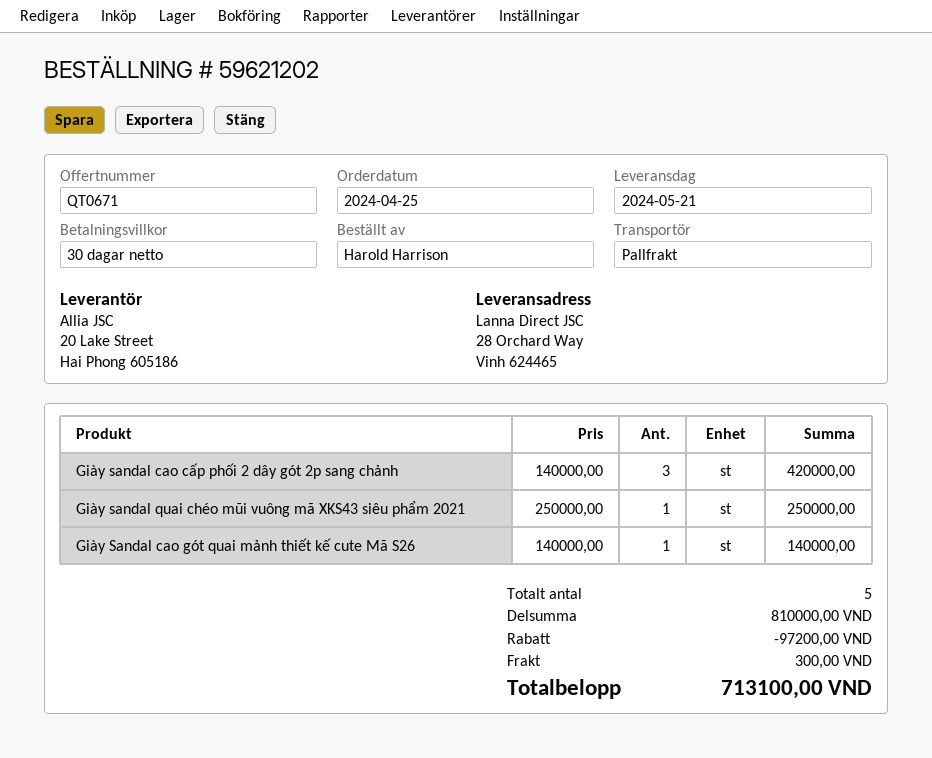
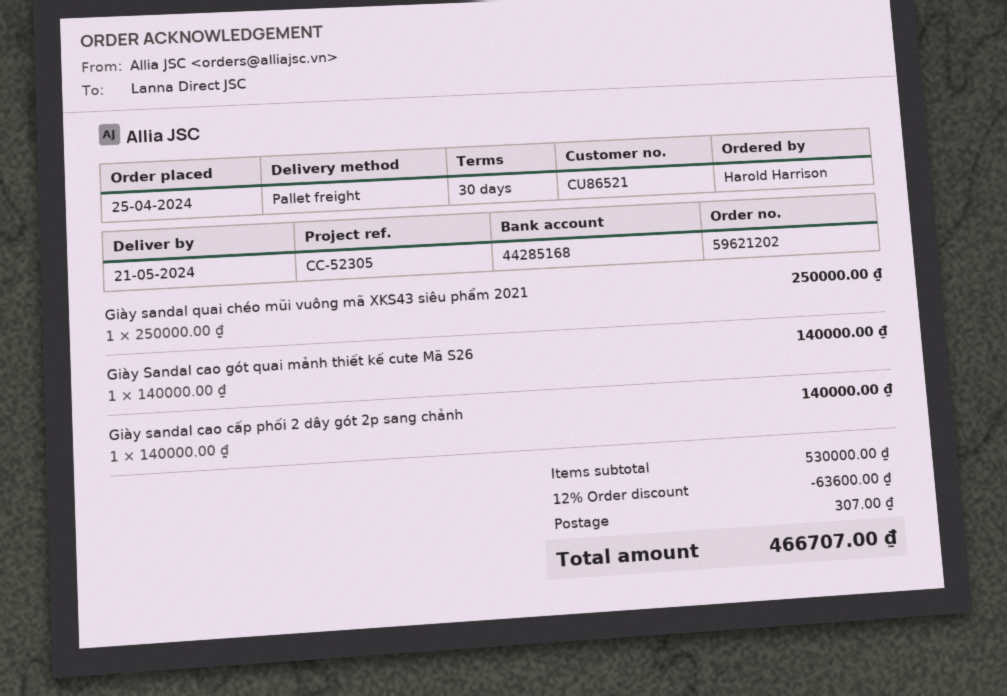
Giày sandal cao cấp phối 2 dây gót 2p sang chảnh: 3 x 140000.00 = 420000.00 -> 1 x 140000.00 = 140000.00
subtotal: 810000.00 -> 530000.00
discount: 97200.00 -> 63600.00
shipping: 300.00 -> 307.00
total: 713100.00 -> 466707.00

